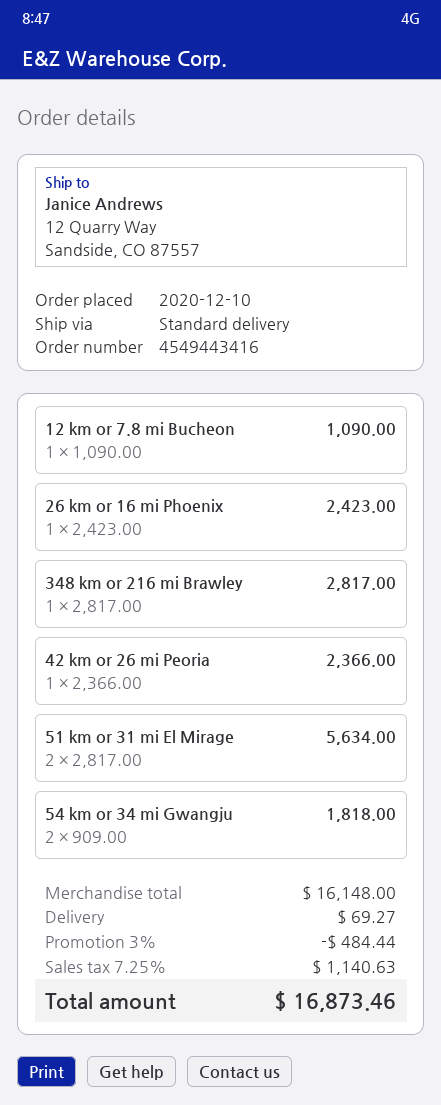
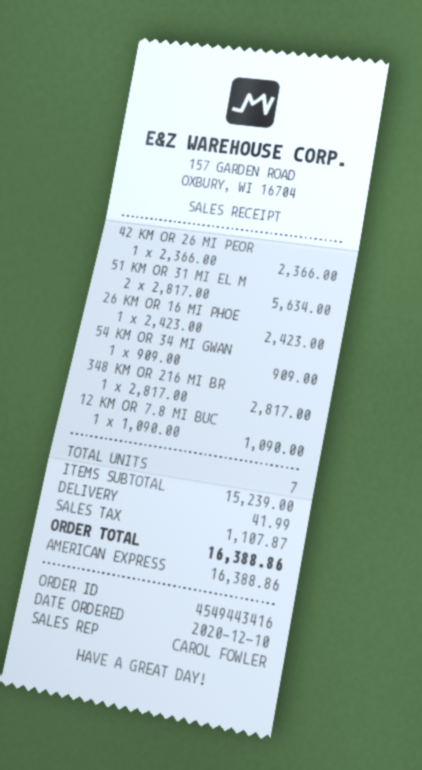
54 km or 34 mi Gwangju: 2 x 909.00 = 1818.00 -> 1 x 909.00 = 909.00
subtotal: 16148.00 -> 15239.00
discount: 3% = 484.44 -> none
shipping: 69.27 -> 41.99
tax: 1140.63 -> 1107.87
total: 16873.46 -> 16388.86

